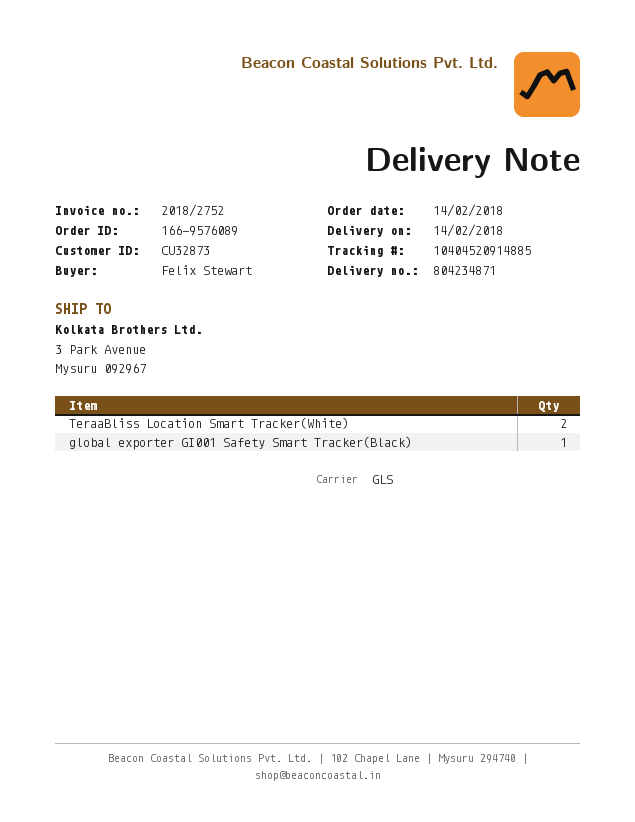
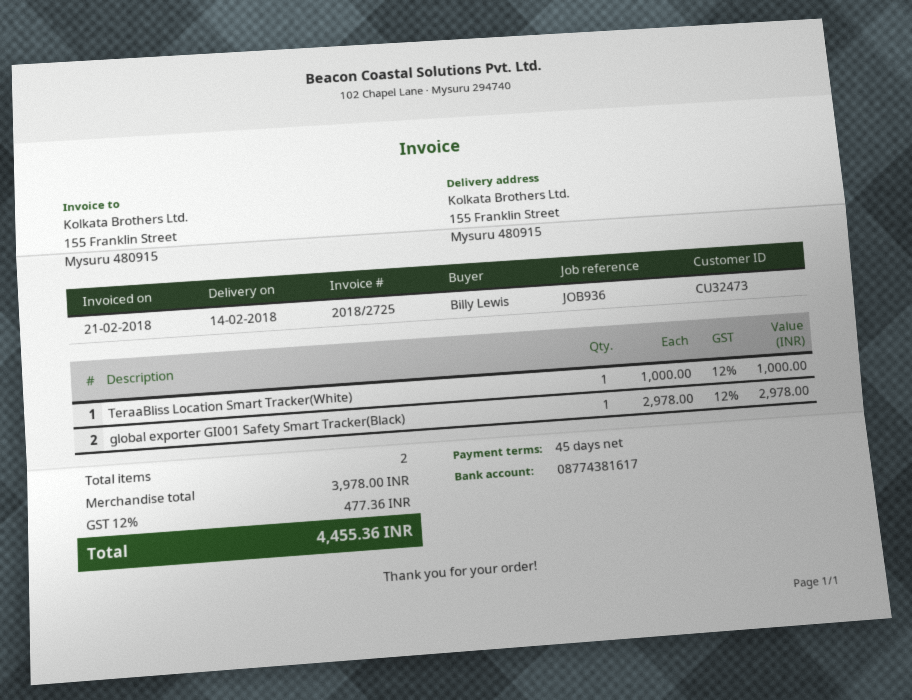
invoice number: 2018/2752 -> 2018/2725
customer number: CU32873 -> CU32473
ordered by: Felix Stewart -> Billy Lewis
ship to: 3 Park Avenue, Mysuru 092967 -> 155 Franklin Street, Mysuru 480915
TeraaBliss Location Smart Tracker(White): 2 -> 1

